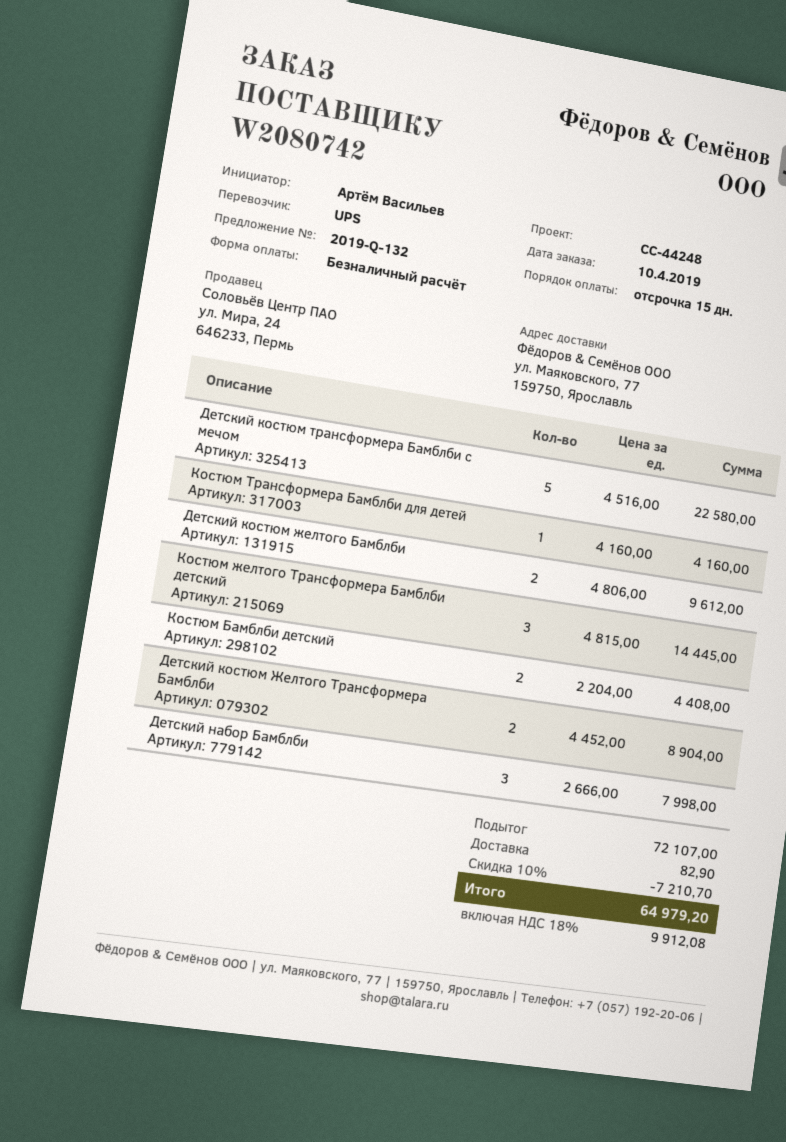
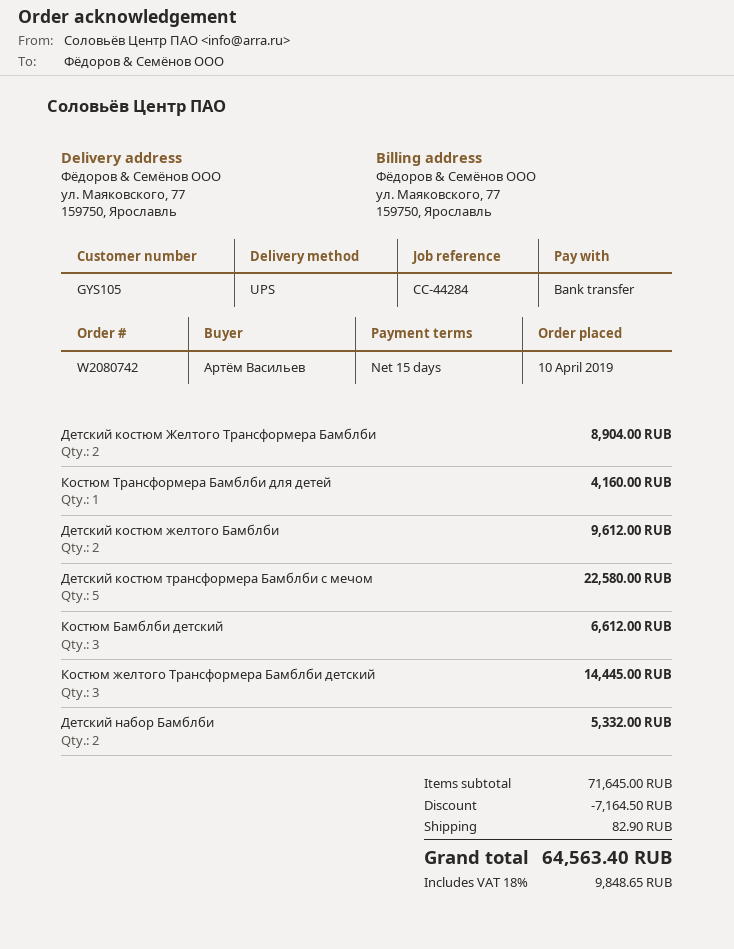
reference: CC-44248 -> CC-44284
Костюм Бамблби детский: 2 for 4408.00 -> 3 for 6612.00
Детский набор Бамблби: 3 for 7998.00 -> 2 for 5332.00
subtotal: 72107.00 -> 71645.00
discount: 7210.70 -> 7164.50
tax: 18% = 9912.08 -> 18% = 9848.65
total: 64979.20 -> 64563.40

